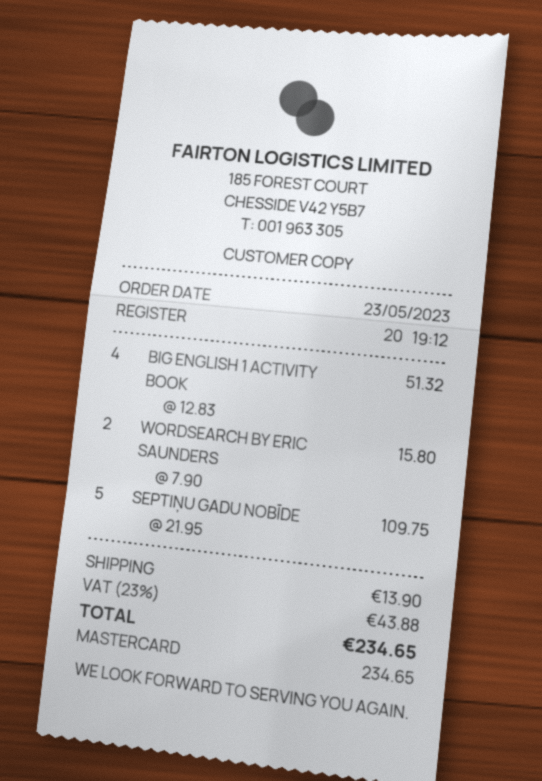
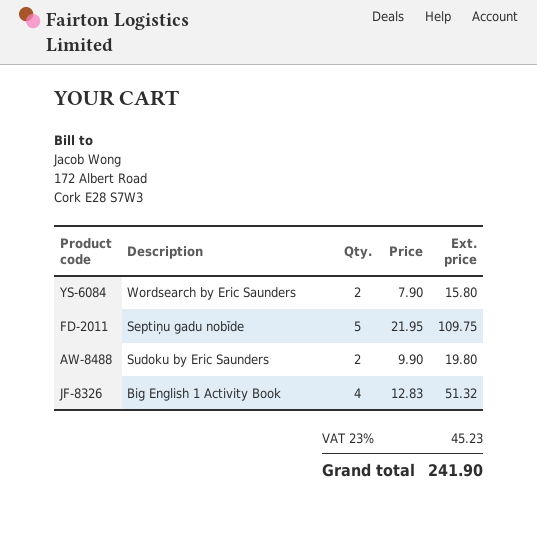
Sudoku by Eric Saunders: none -> 2 x 9.90 = 19.80
shipping: 13.90 -> none
tax: 23% = 43.88 -> 23% = 45.23
total: 234.65 -> 241.90

